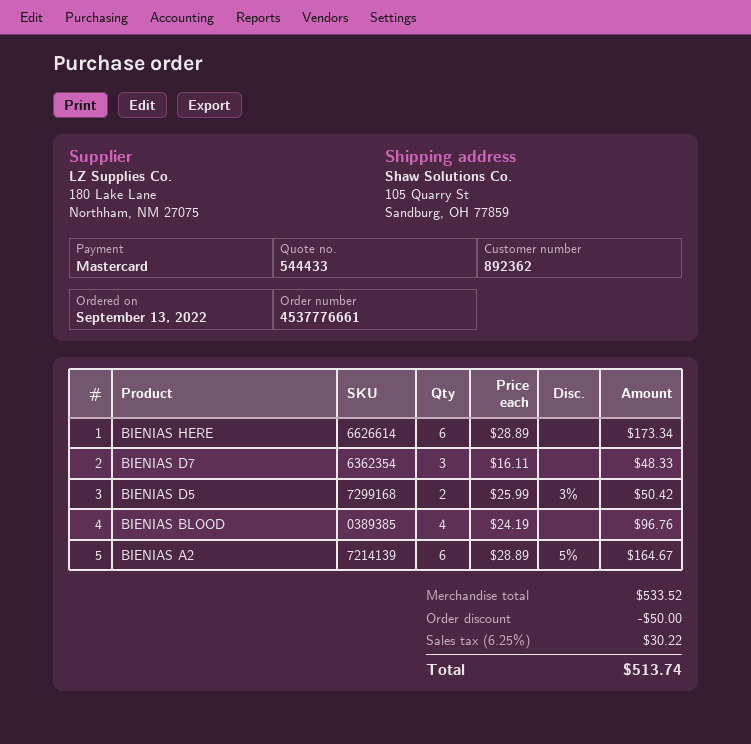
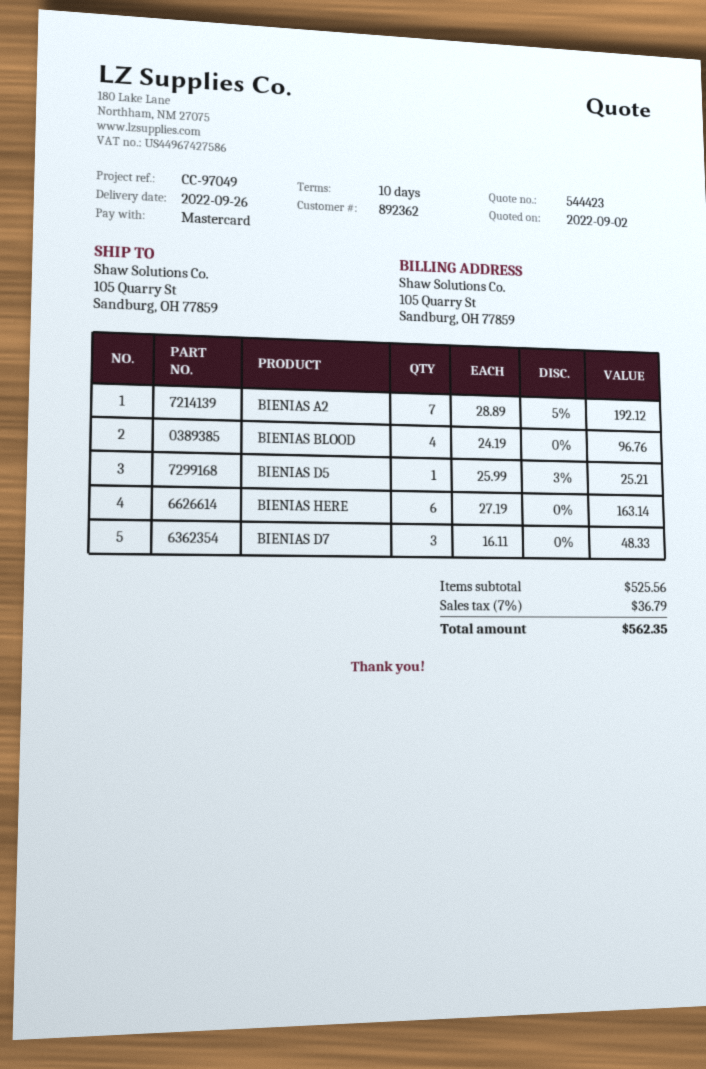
quote number: 544433 -> 544423
BIENIAS HERE: 6 x 28.89 = 173.34 -> 6 x 27.19 = 163.14
BIENIAS D5: 2 x 25.99 - 3% = 50.42 -> 1 x 25.99 - 3% = 25.21
BIENIAS A2: 6 x 28.89 - 5% = 164.67 -> 7 x 28.89 - 5% = 192.12
subtotal: 533.52 -> 525.56
discount: 50.00 -> none
tax: 6.25% = 30.22 -> 7% = 36.79
total: 513.74 -> 562.35

